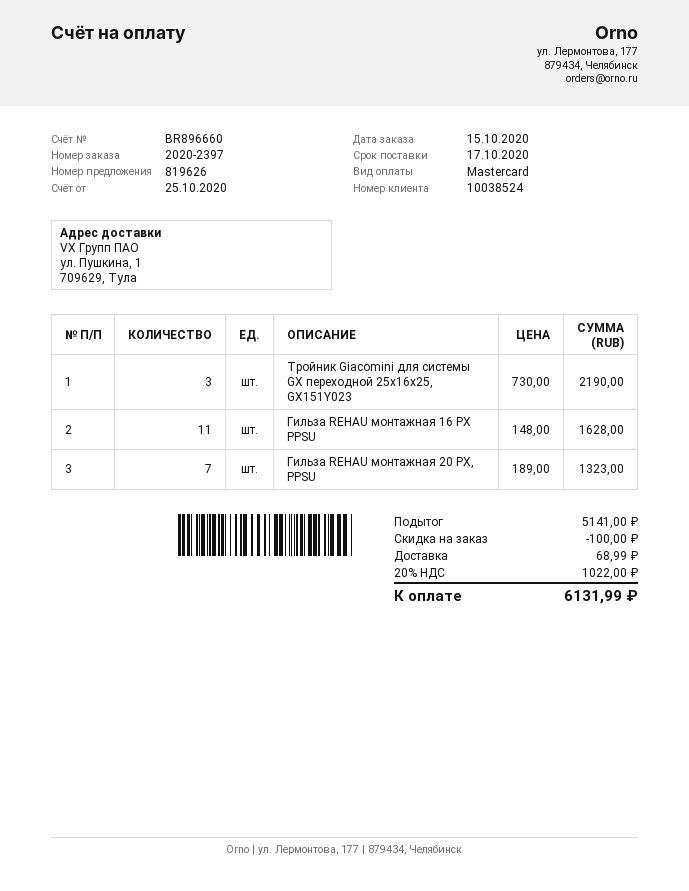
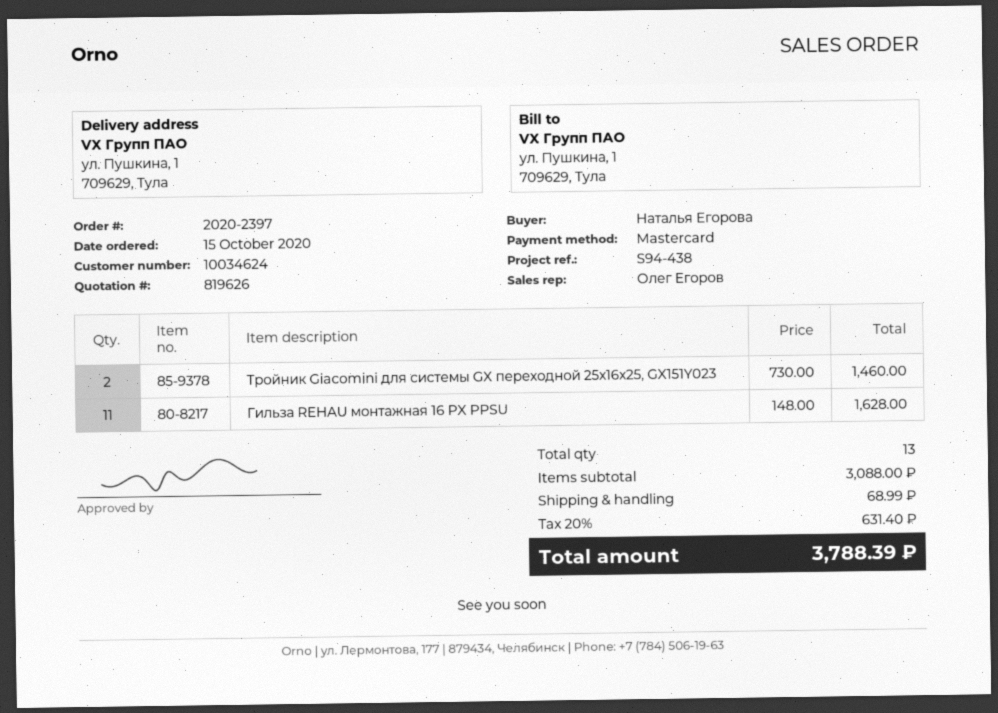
customer number: 10038524 -> 10034624
Тройник Giacomini для системы GX переходной 25x16x25, GX151Y023: 3 x 730.00 = 2190.00 -> 2 x 730.00 = 1460.00
Гильза REHAU монтажная 20 PX, PPSU: 7 x 189.00 = 1323.00 -> none
subtotal: 5141.00 -> 3088.00
discount: 100.00 -> none
tax: 20% = 1022.00 -> 20% = 631.40
total: 6131.99 -> 3788.39

